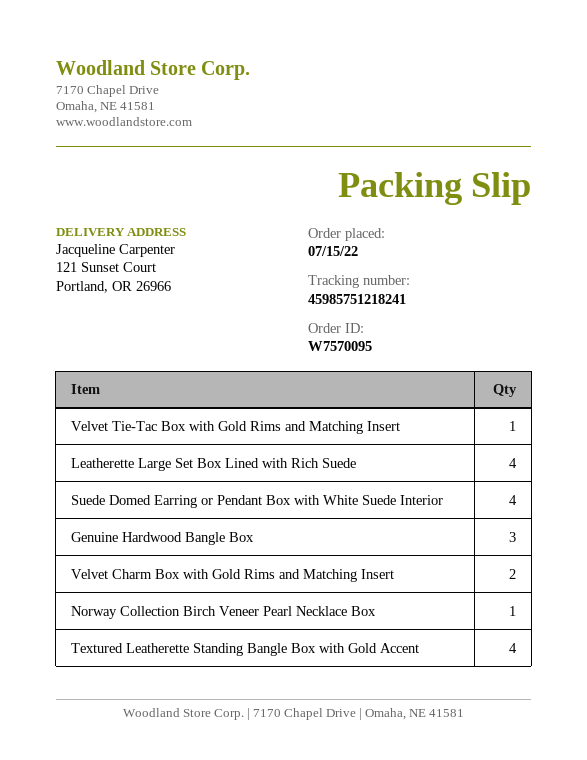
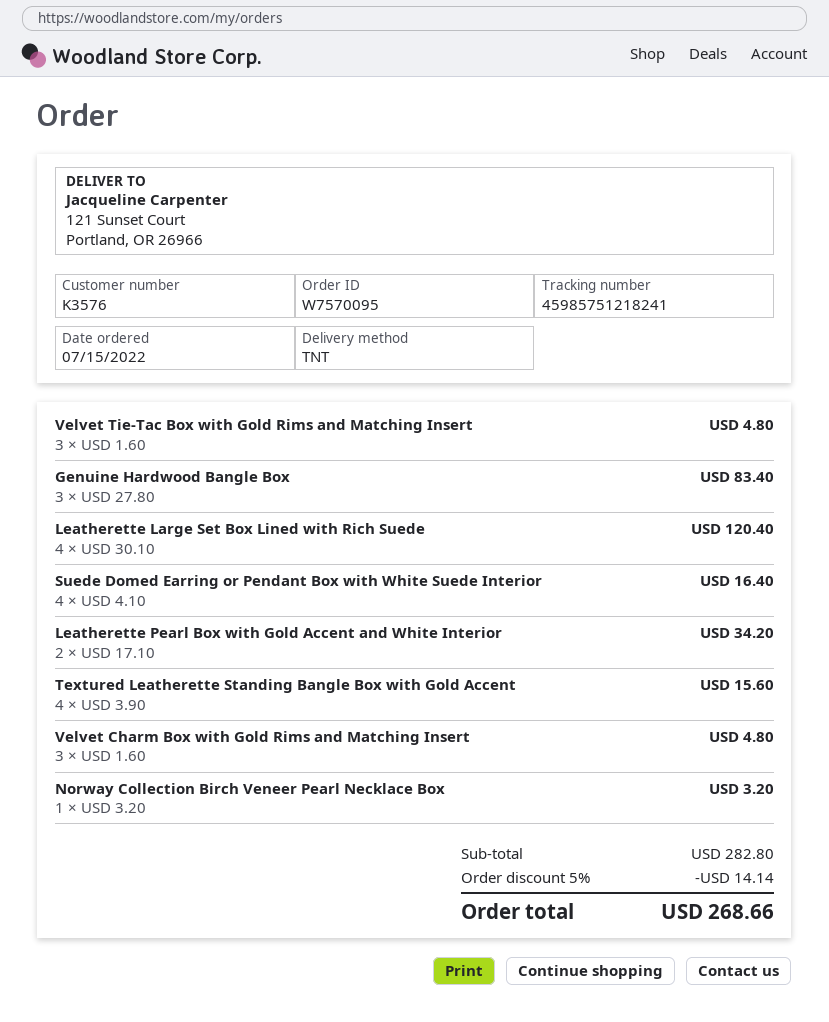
Velvet Tie-Tac Box with Gold Rims and Matching Insert: 1 -> 3
Velvet Charm Box with Gold Rims and Matching Insert: 2 -> 3
Leatherette Pearl Box with Gold Accent and White Interior: none -> 2

